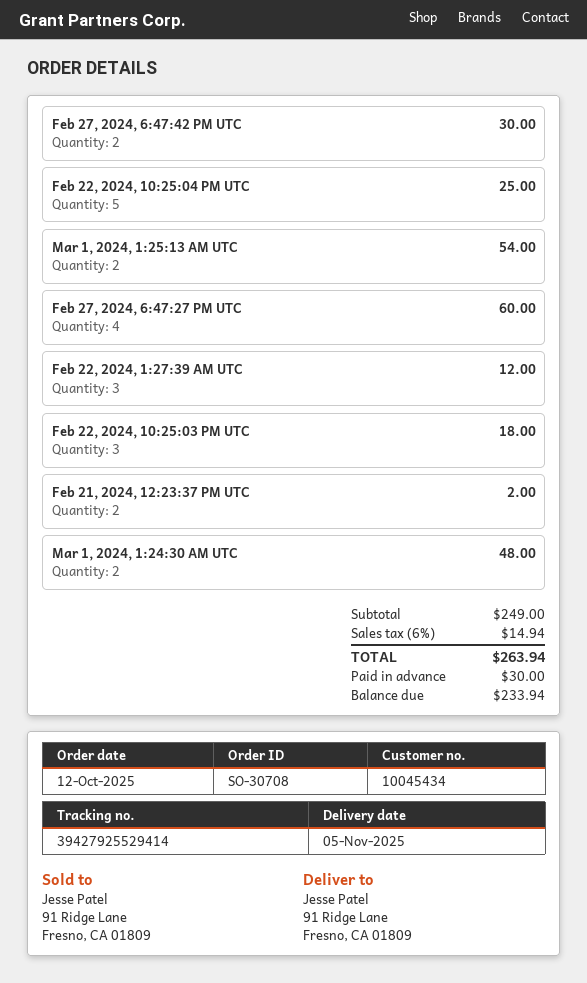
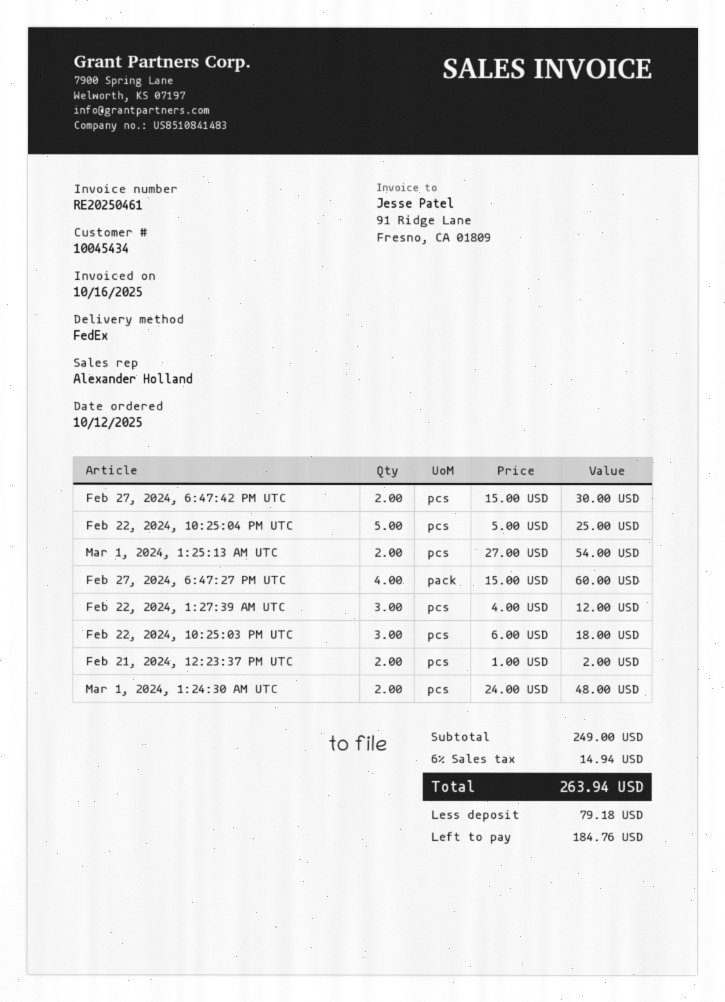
deposit: 30.00 -> 79.18
balance: 233.94 -> 184.76

